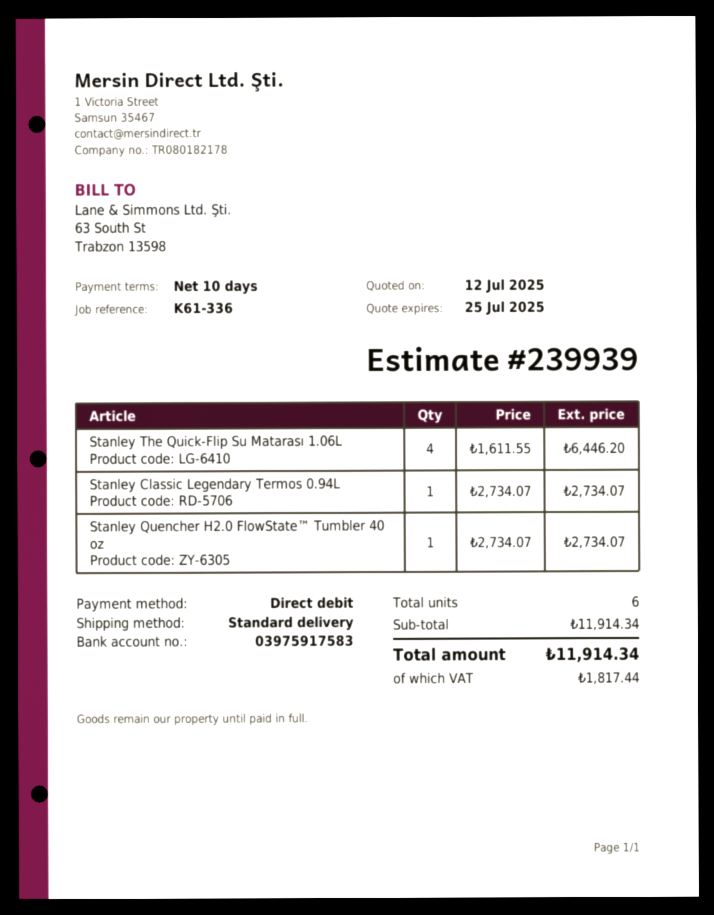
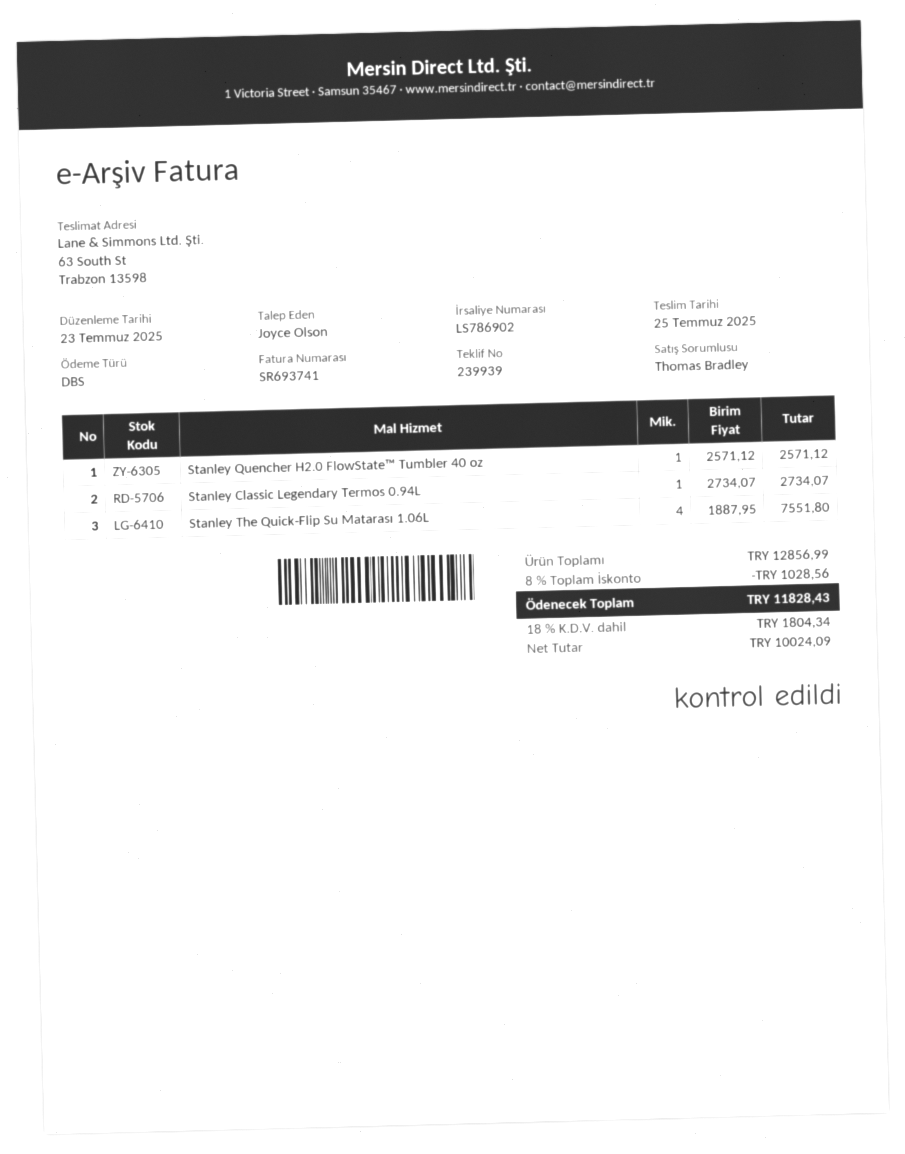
Stanley The Quick-Flip Su Matarası 1.06L: 4 x 1611.55 = 6446.20 -> 4 x 1887.95 = 7551.80
Stanley Quencher H2.0 FlowState™ Tumbler 40 oz: 1 x 2734.07 = 2734.07 -> 1 x 2571.12 = 2571.12
subtotal: 11914.34 -> 12856.99
discount: none -> 8% = 1028.56
tax: 1817.44 -> 1804.34
total: 11914.34 -> 11828.43

